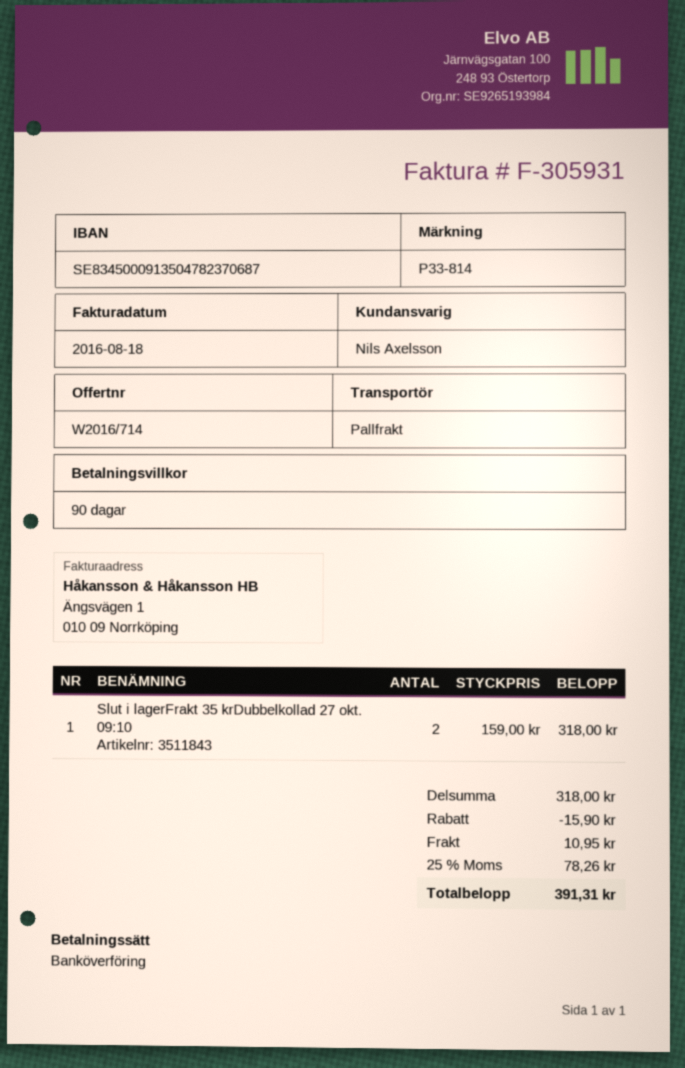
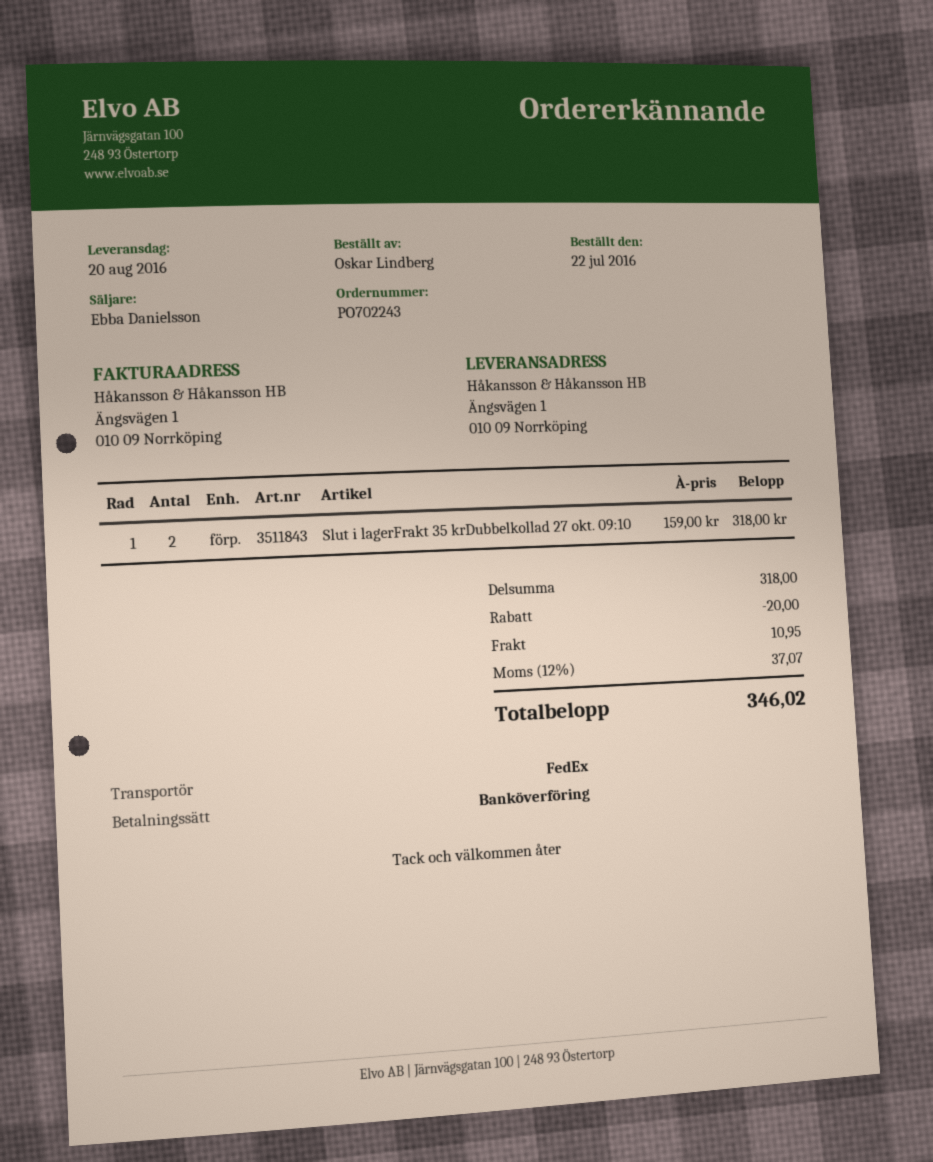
sales rep: Nils Axelsson -> Ebba Danielsson
shipping method: pallet freight -> FedEx
discount: 15.90 -> 20.00
tax: 25% = 78.26 -> 12% = 37.07
total: 391.31 -> 346.02

